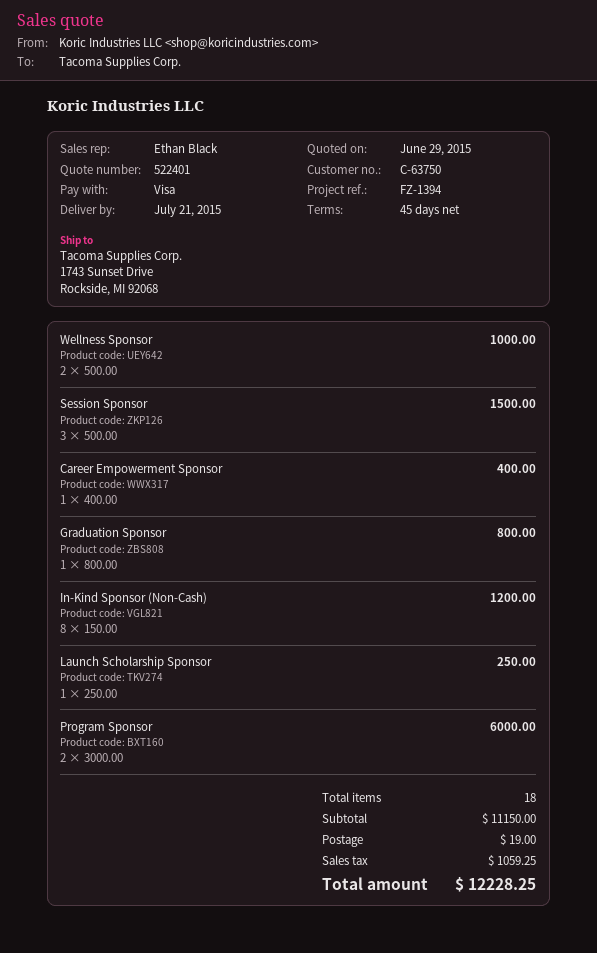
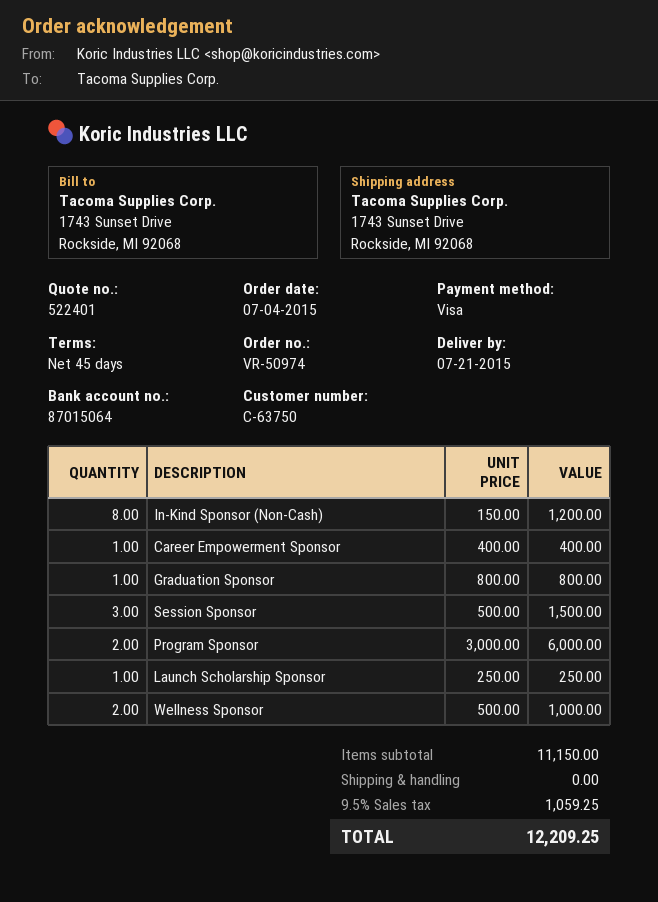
shipping: 19.00 -> 0.00
total: 12228.25 -> 12209.25

